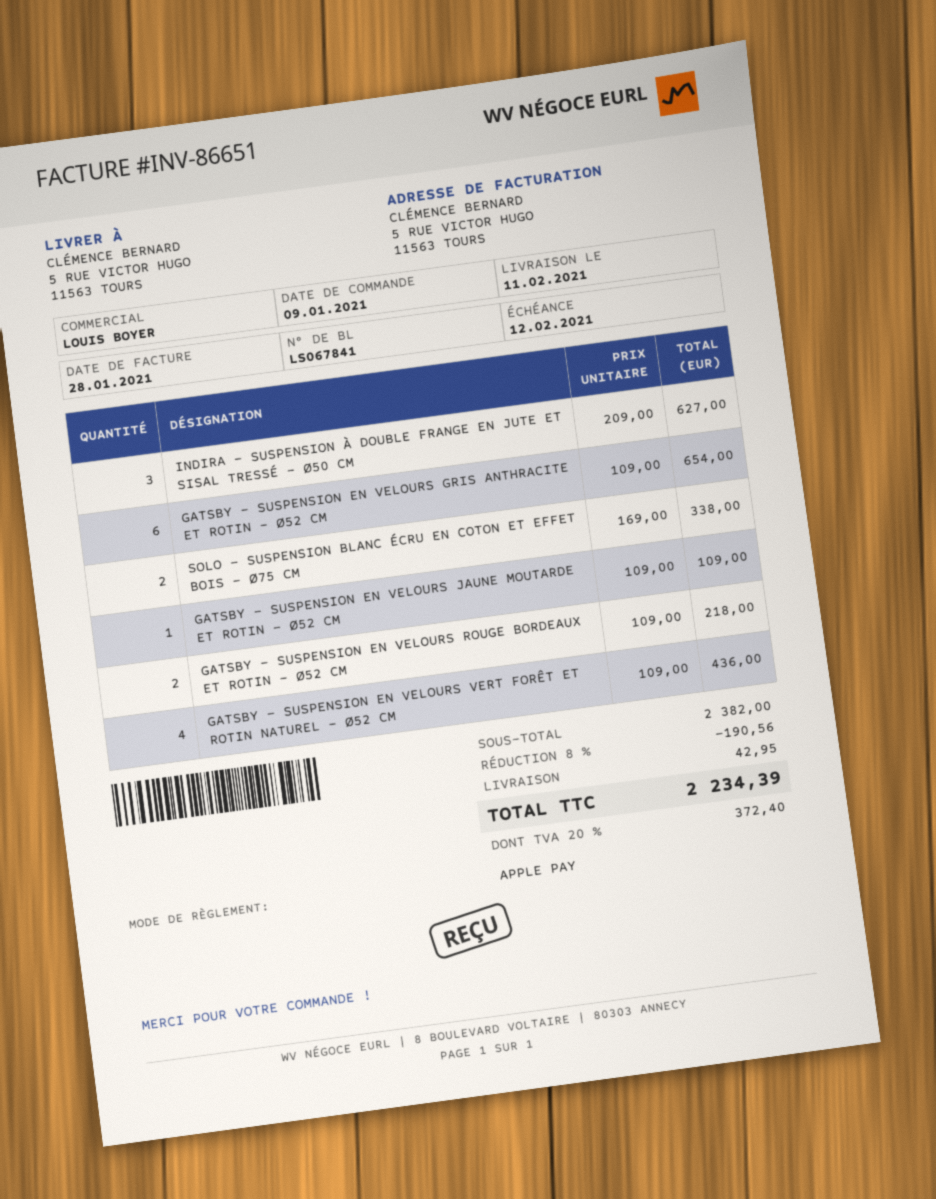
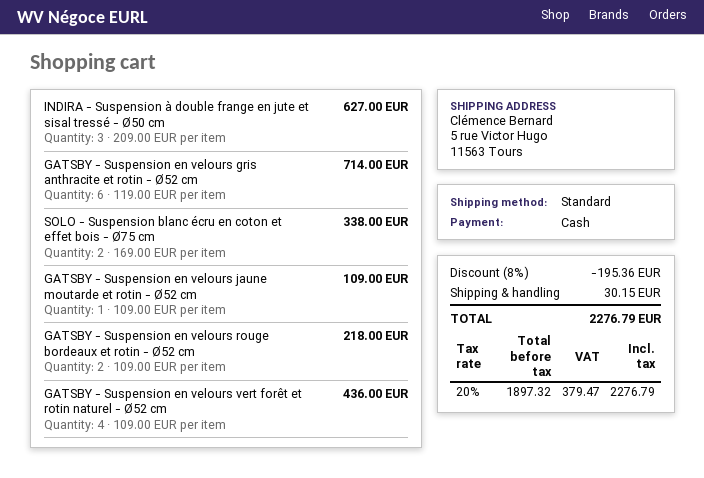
payment method: Apple Pay -> cash
GATSBY - SUSPENSION EN VELOURS GRIS ANTHRACITE ET ROTIN - Ø52 CM: 6 x 109.00 = 654.00 -> 6 x 119.00 = 714.00
discount: 8% = 190.56 -> 8% = 195.36
shipping: 42.95 -> 30.15
tax: 20% = 372.40 -> 20% = 379.47
total: 2234.39 -> 2276.79

